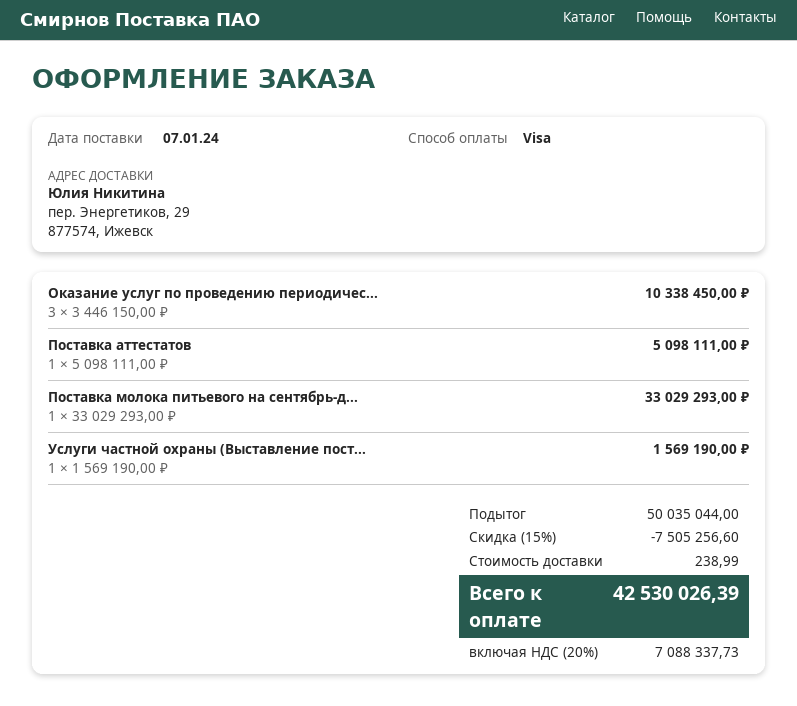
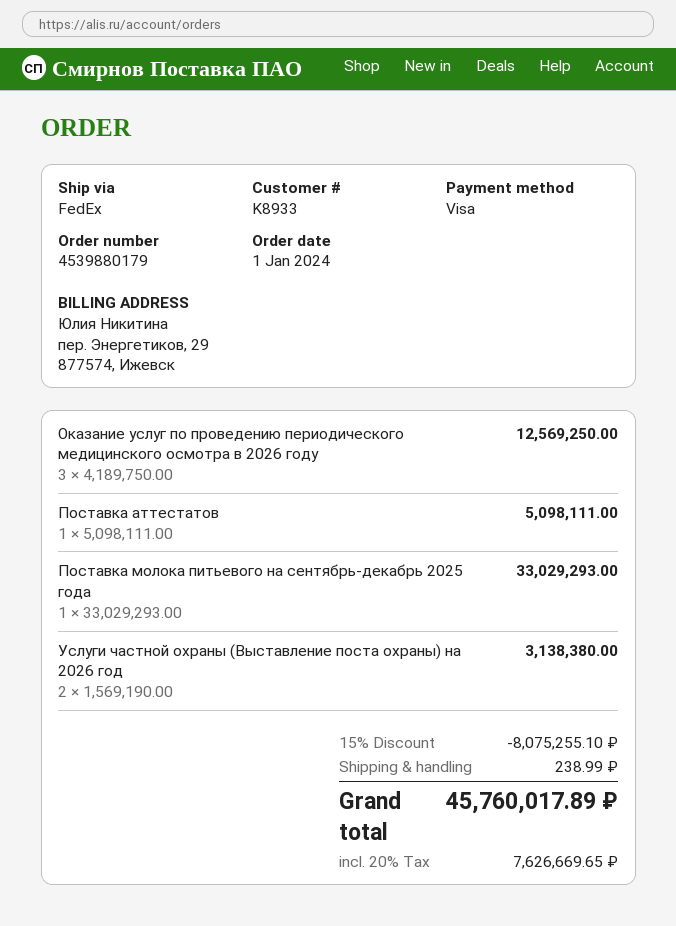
Оказание услуг по проведению периодичес...: 3 x 3446150.00 = 10338450.00 -> 3 x 4189750.00 = 12569250.00
Услуги частной охраны (Выставление пост...: 1 x 1569190.00 = 1569190.00 -> 2 x 1569190.00 = 3138380.00
discount: 15% = 7505256.60 -> 15% = 8075255.10
tax: 20% = 7088337.73 -> 20% = 7626669.65
total: 42530026.39 -> 45760017.89

